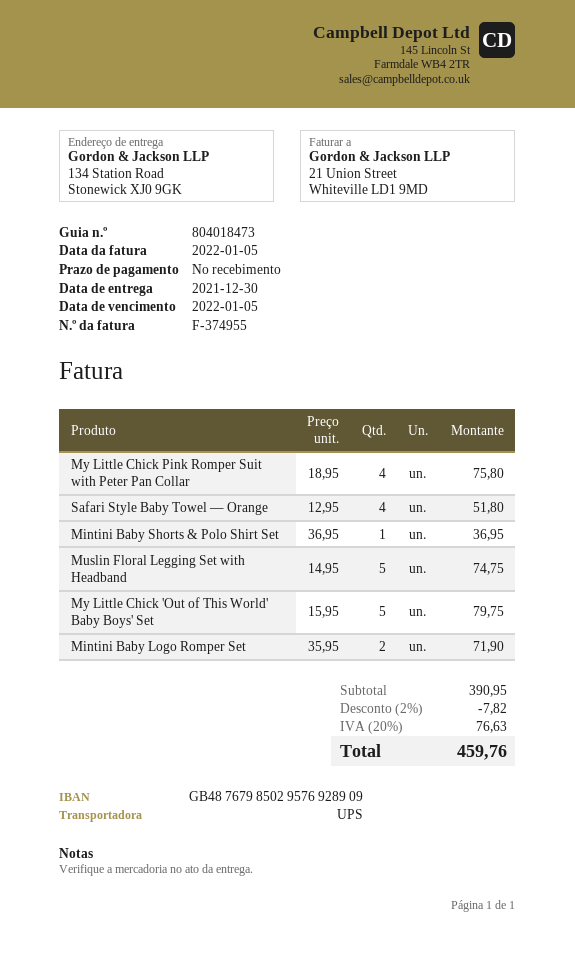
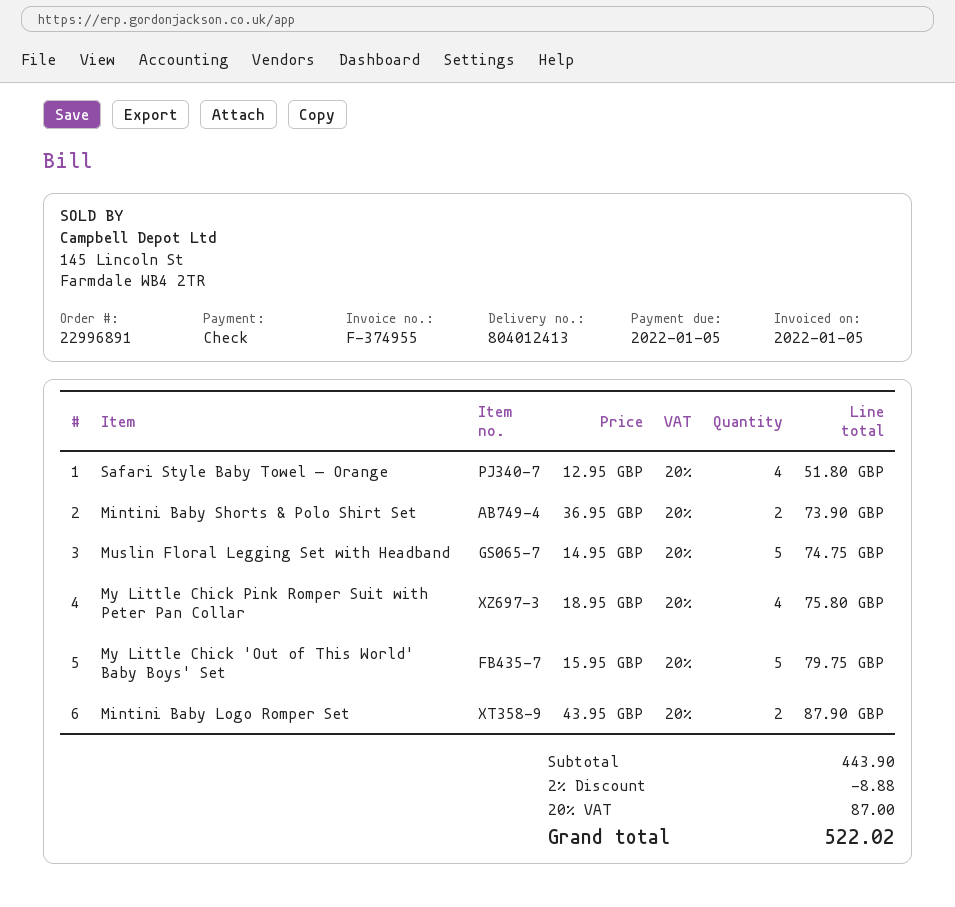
delivery note number: 804018473 -> 804012413
Mintini Baby Shorts & Polo Shirt Set: 1 x 36.95 = 36.95 -> 2 x 36.95 = 73.90
Mintini Baby Logo Romper Set: 2 x 35.95 = 71.90 -> 2 x 43.95 = 87.90
subtotal: 390.95 -> 443.90
discount: 2% = 7.82 -> 2% = 8.88
tax: 20% = 76.63 -> 20% = 87.00
total: 459.76 -> 522.02

